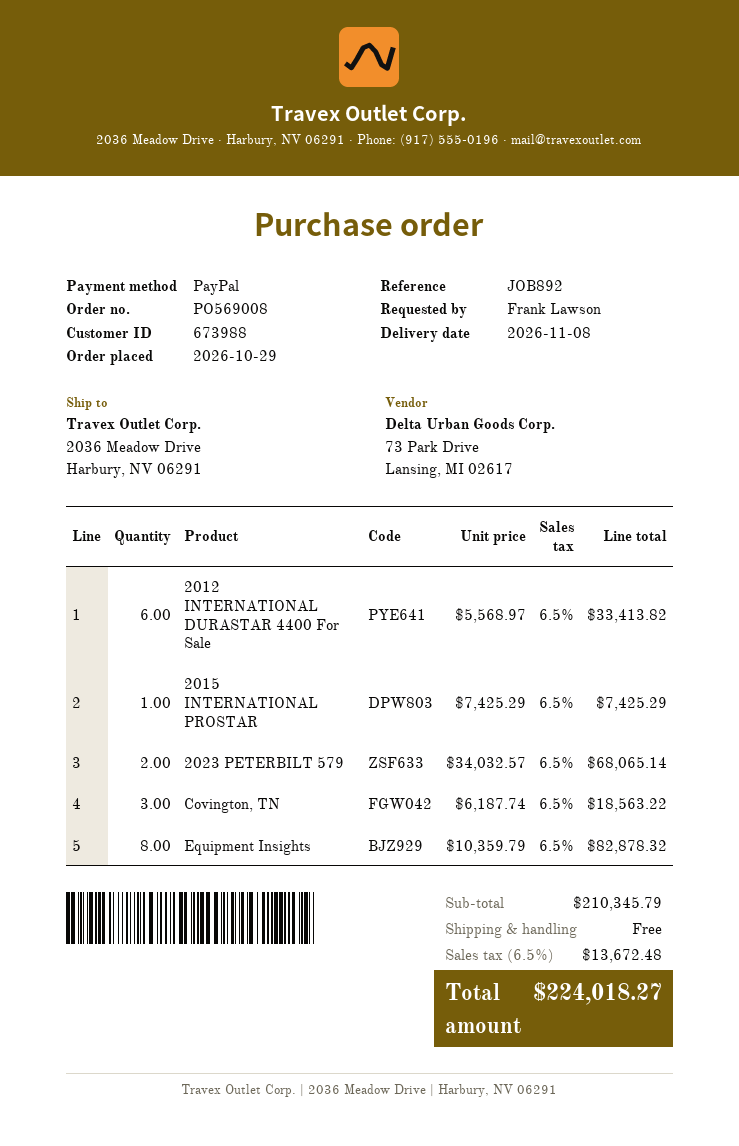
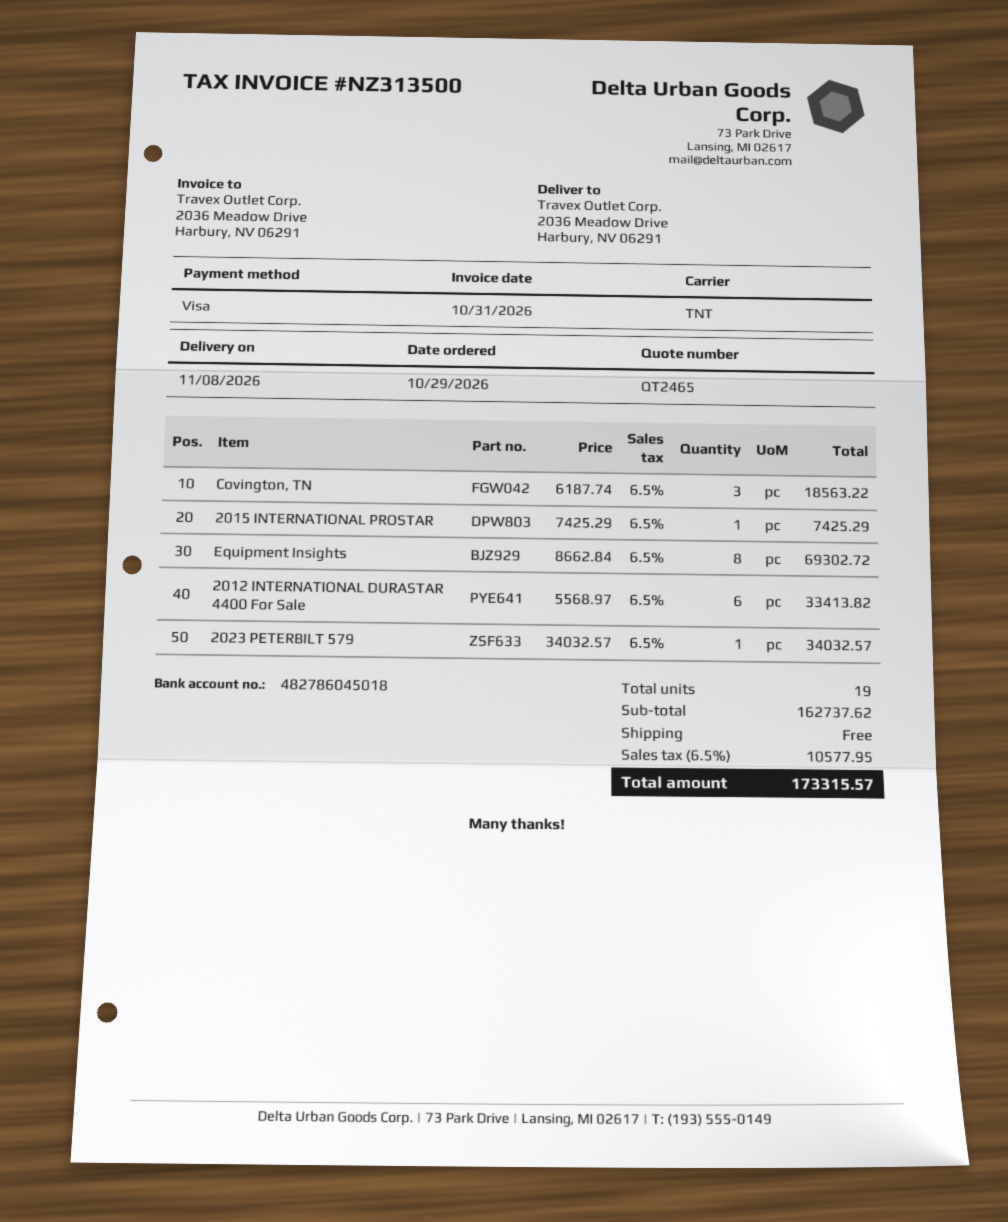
payment method: PayPal -> Visa
2023 PETERBILT 579: 2 x 34032.57 = 68065.14 -> 1 x 34032.57 = 34032.57
Equipment Insights: 8 x 10359.79 = 82878.32 -> 8 x 8662.84 = 69302.72
subtotal: 210345.79 -> 162737.62
tax: 6.5% = 13672.48 -> 6.5% = 10577.95
total: 224018.27 -> 173315.57

